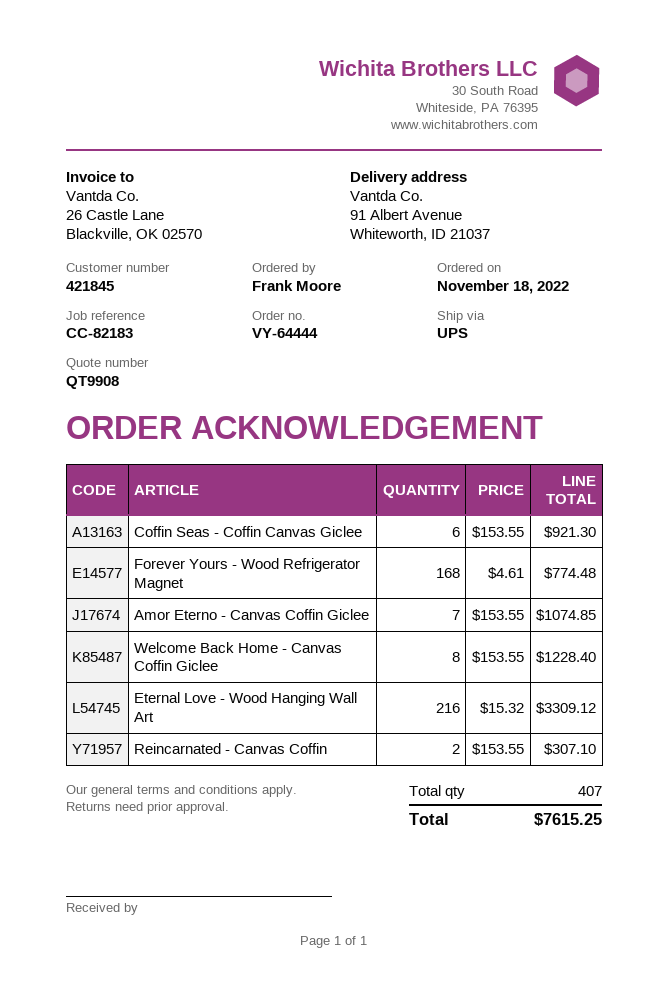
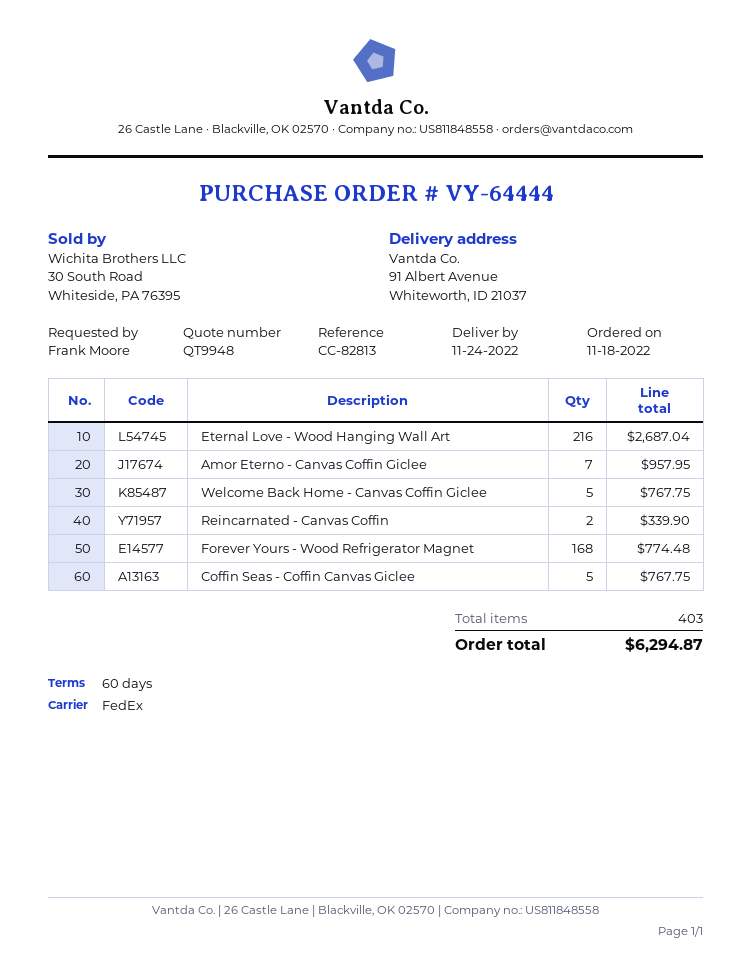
quote number: QT9908 -> QT9948
reference: CC-82183 -> CC-82813
shipping method: UPS -> FedEx
Coffin Seas - Coffin Canvas Giclee: 6 for 921.30 -> 5 for 767.75
Amor Eterno - Canvas Coffin Giclee: 7 for 1074.85 -> 7 for 957.95
Welcome Back Home - Canvas Coffin Giclee: 8 for 1228.40 -> 5 for 767.75
Eternal Love - Wood Hanging Wall Art: 216 for 3309.12 -> 216 for 2687.04
Reincarnated - Canvas Coffin: 2 for 307.10 -> 2 for 339.90
total quantity: 407 -> 403
total: 7615.25 -> 6294.87

